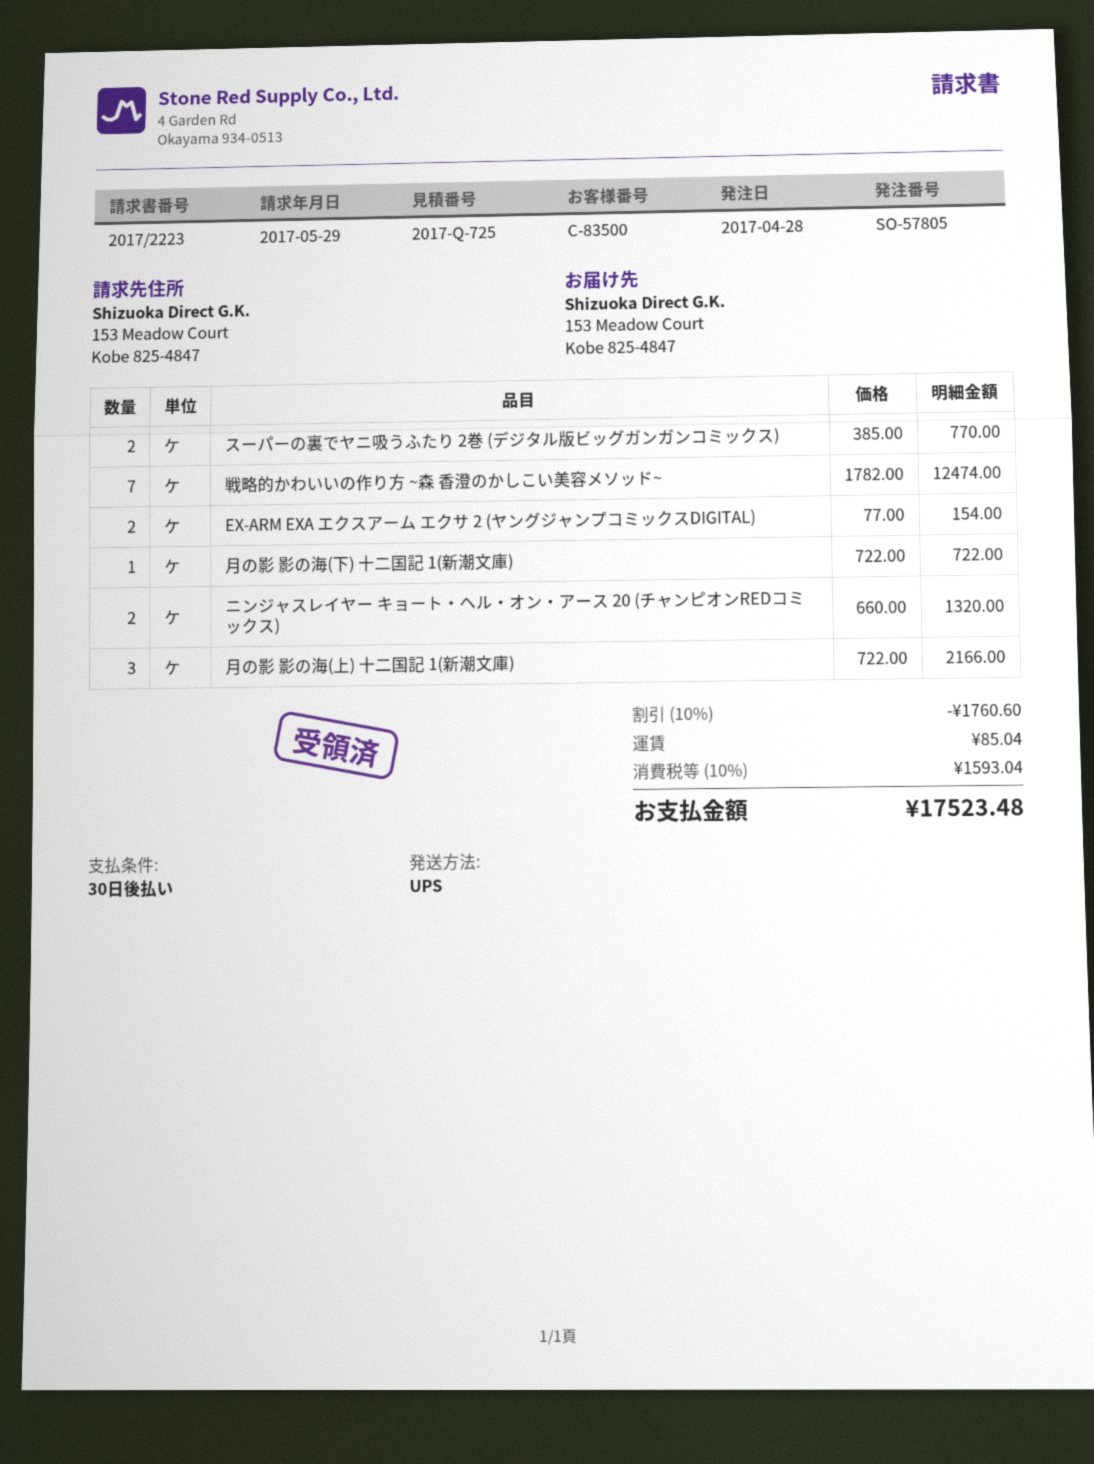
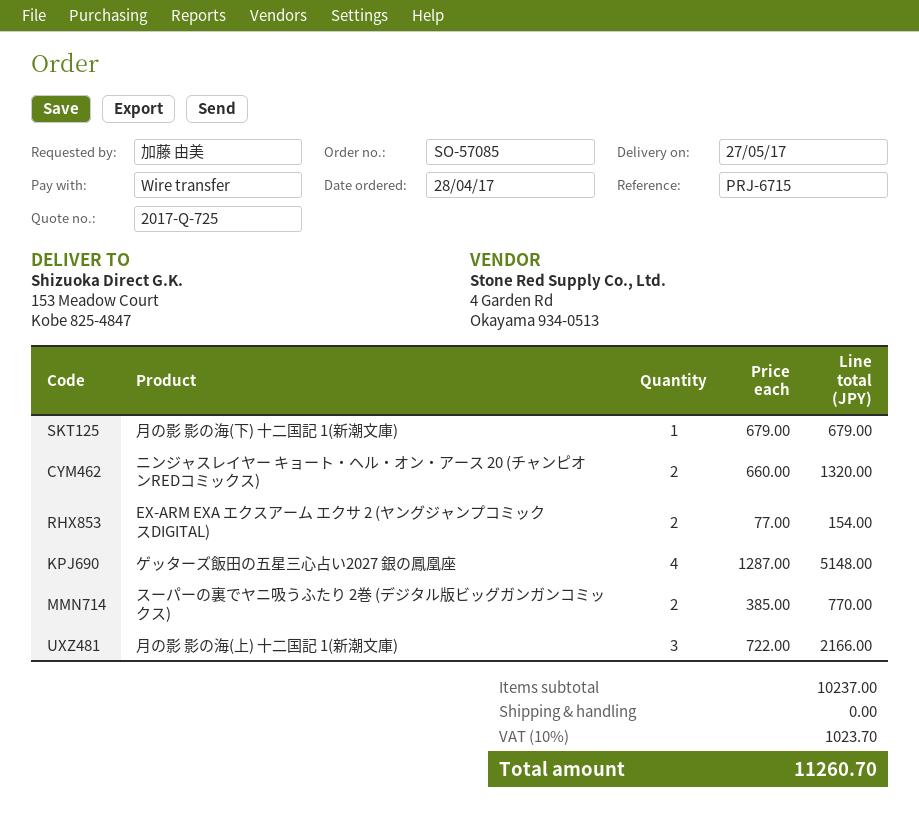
order number: SO-57805 -> SO-57085
戦略的かわいいの作り方 ~森 香澄のかしこい美容メソッド~: 7 x 1782.00 = 12474.00 -> none
月の影 影の海(下) 十二国記 1(新潮文庫): 1 x 722.00 = 722.00 -> 1 x 679.00 = 679.00
ゲッターズ飯田の五星三心占い2027 銀の鳳凰座: none -> 4 x 1287.00 = 5148.00
discount: 10% = 1760.60 -> none
shipping: 85.04 -> 0.00
tax: 10% = 1593.04 -> 10% = 1023.70
total: 17523.48 -> 11260.70

